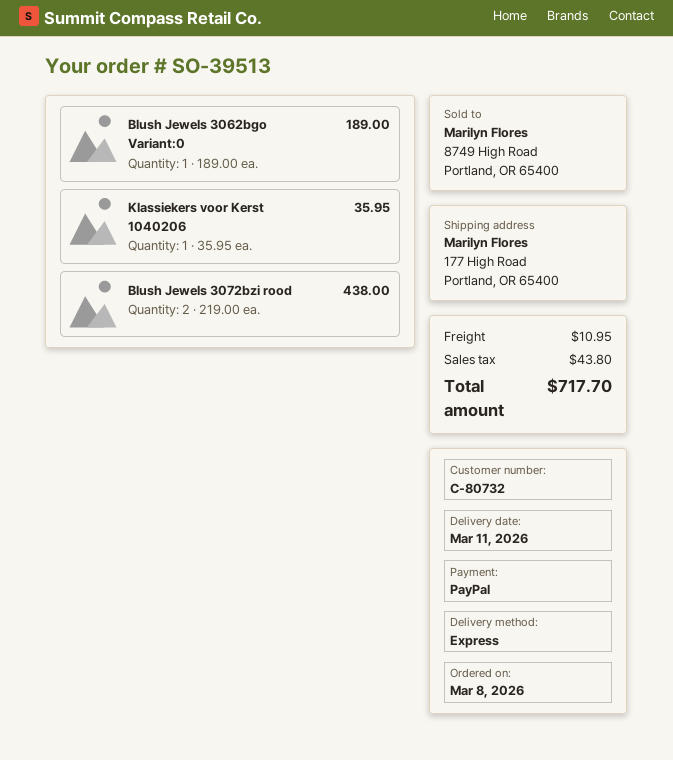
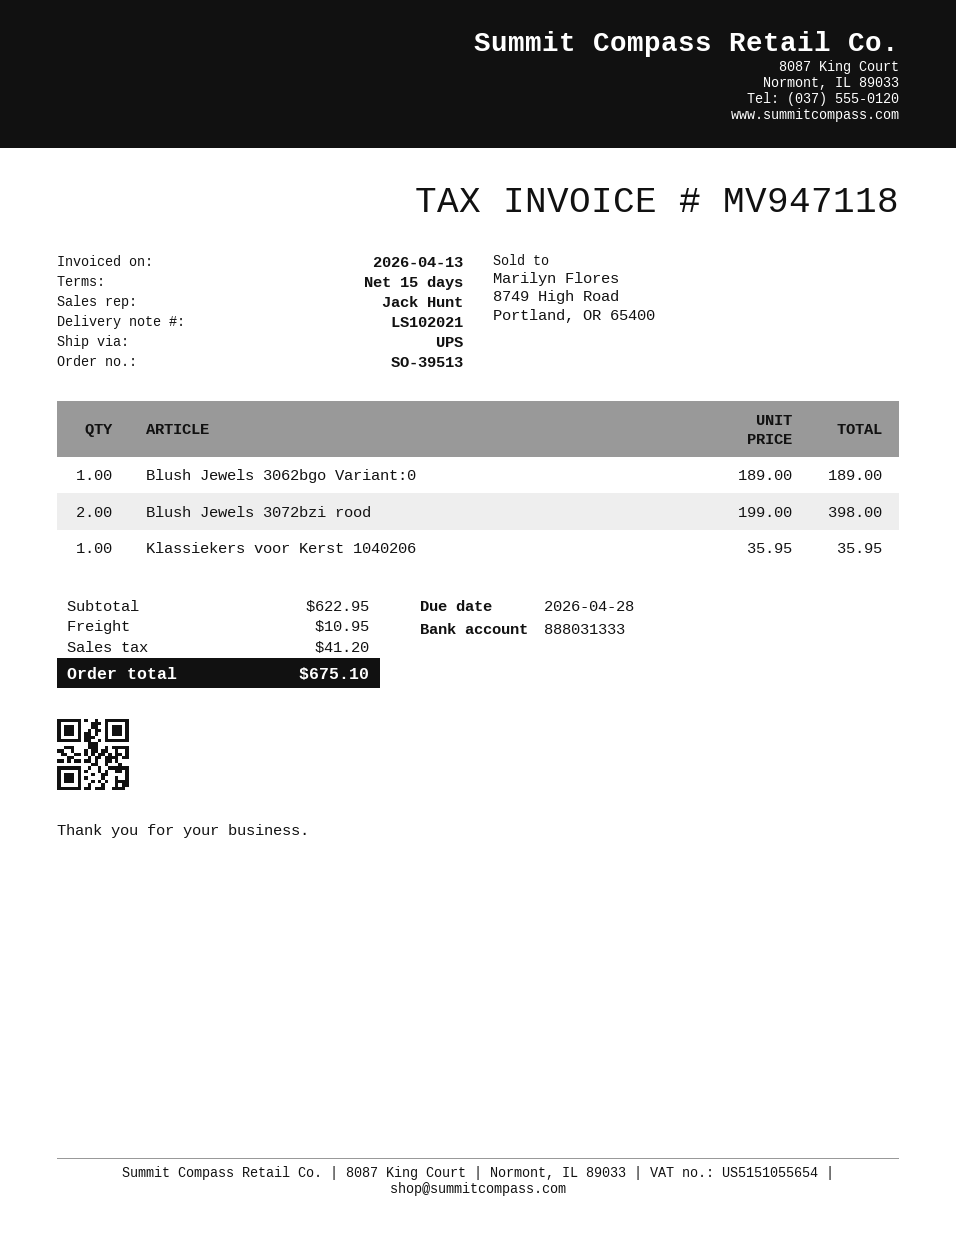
shipping method: express -> UPS
Blush Jewels 3072bzi rood: 2 x 219.00 = 438.00 -> 2 x 199.00 = 398.00
tax: 43.80 -> 41.20
total: 717.70 -> 675.10

